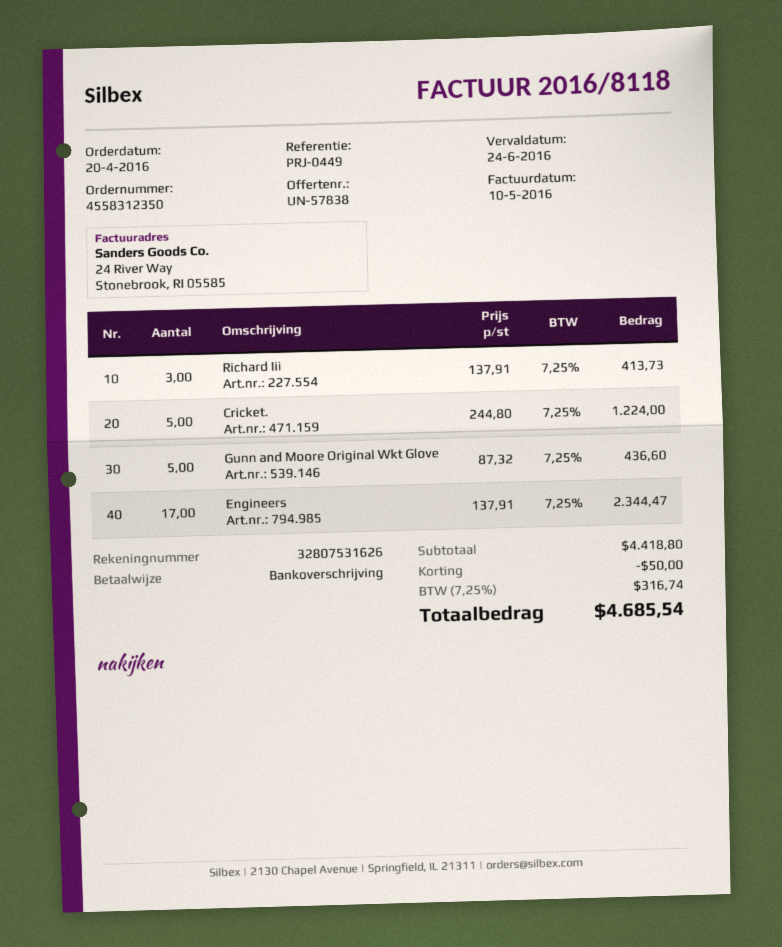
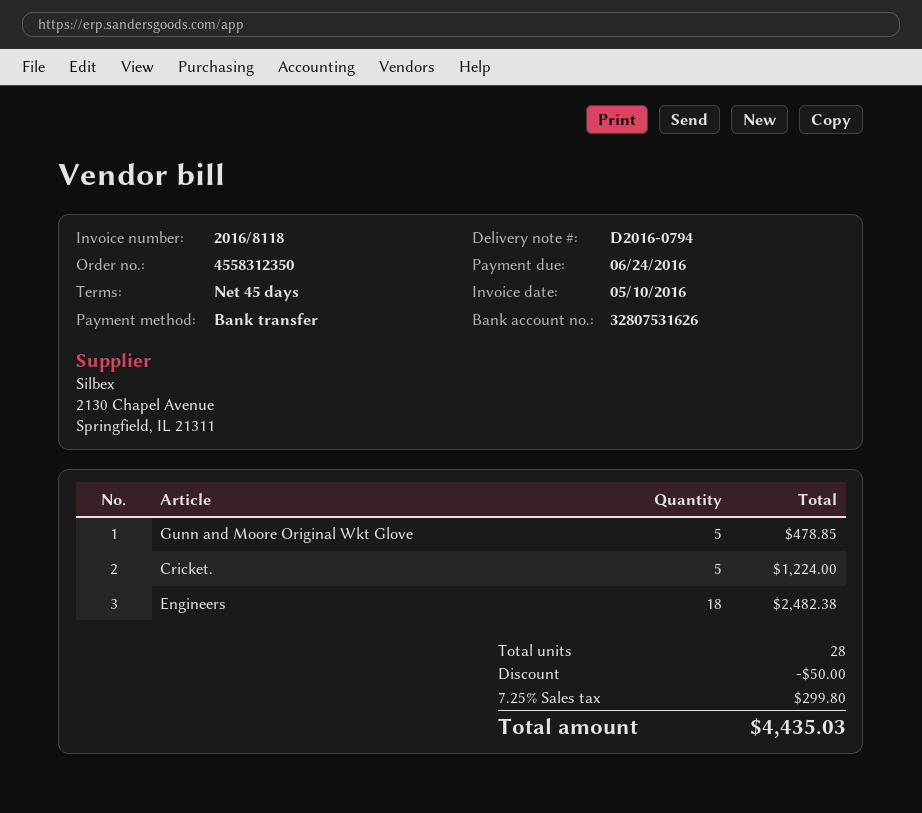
Richard Iii: 3 for 413.73 -> none
Gunn and Moore Original Wkt Glove: 5 for 436.60 -> 5 for 478.85
Engineers: 17 for 2344.47 -> 18 for 2482.38
tax: 7.25% = 316.74 -> 7.25% = 299.80
total: 4685.54 -> 4435.03

